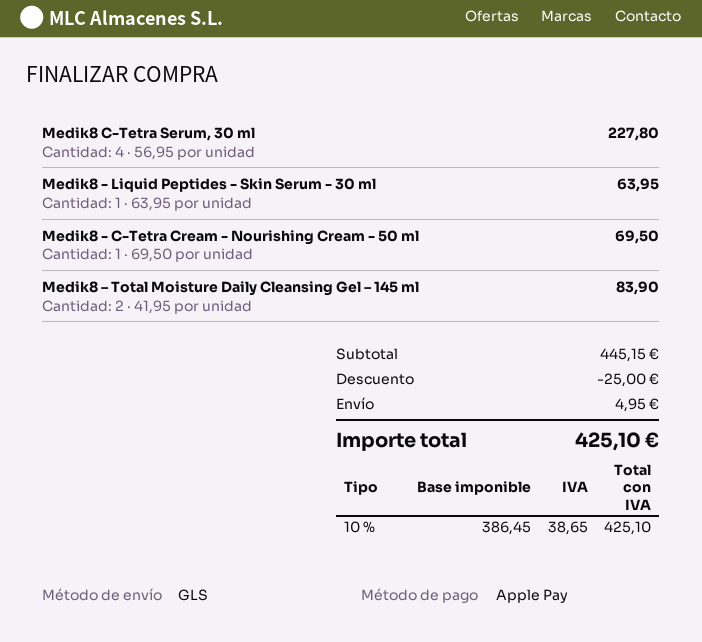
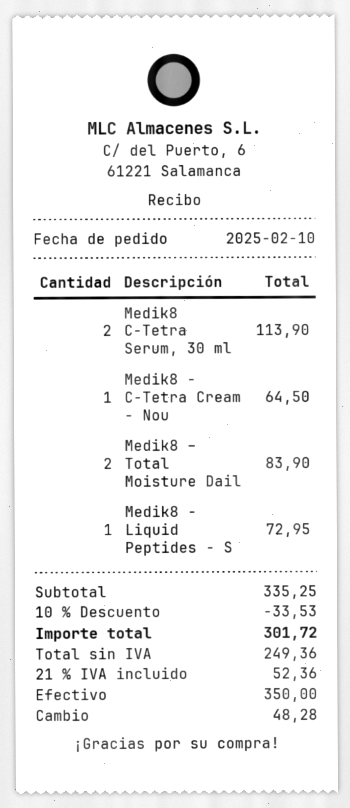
payment method: Apple Pay -> cash
Medik8 C-Tetra Serum, 30 ml: 4 for 227.80 -> 2 for 113.90
Medik8 - Liquid Peptides - Skin Serum - 30 ml: 1 for 63.95 -> 1 for 72.95
Medik8 - C-Tetra Cream - Nourishing Cream - 50 ml: 1 for 69.50 -> 1 for 64.50
subtotal: 445.15 -> 335.25
discount: 25.00 -> 33.53
shipping: 4.95 -> none
net: 386.45 -> 249.36
tax: 10% = 38.65 -> 21% = 52.36
total: 425.10 -> 301.72

